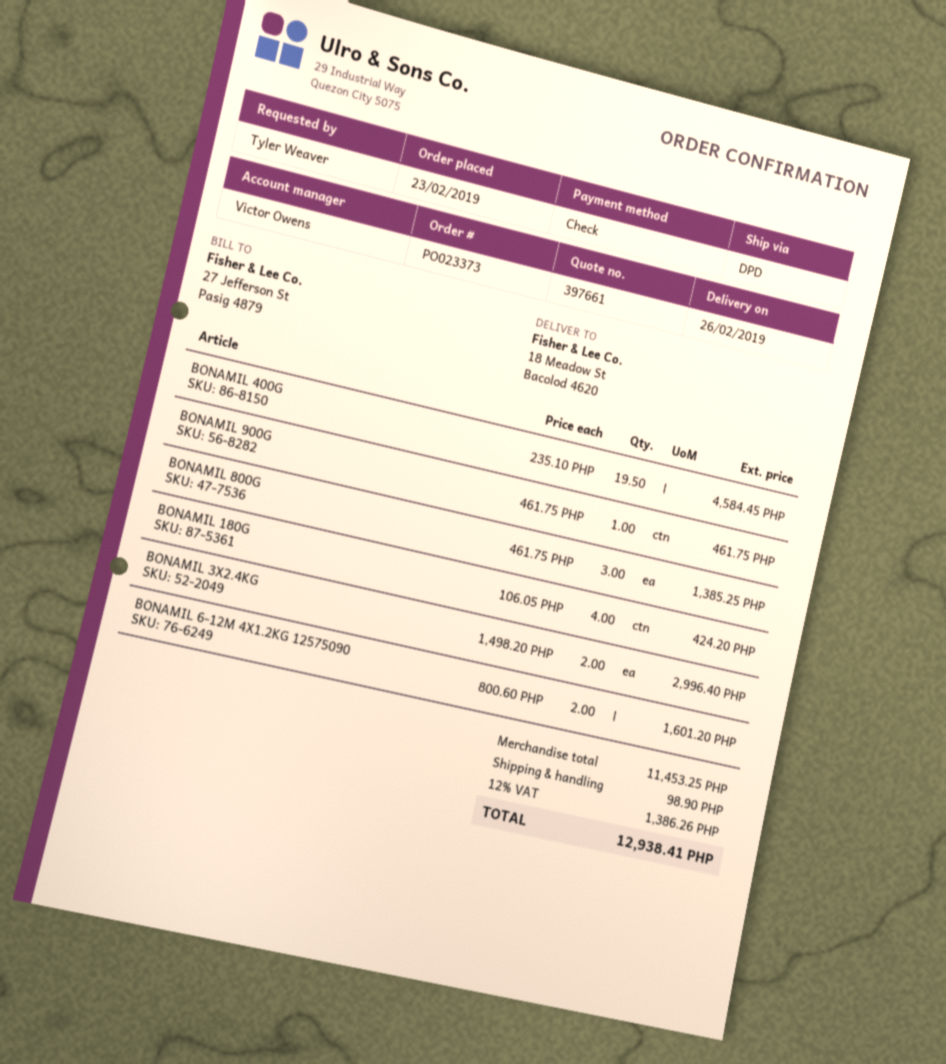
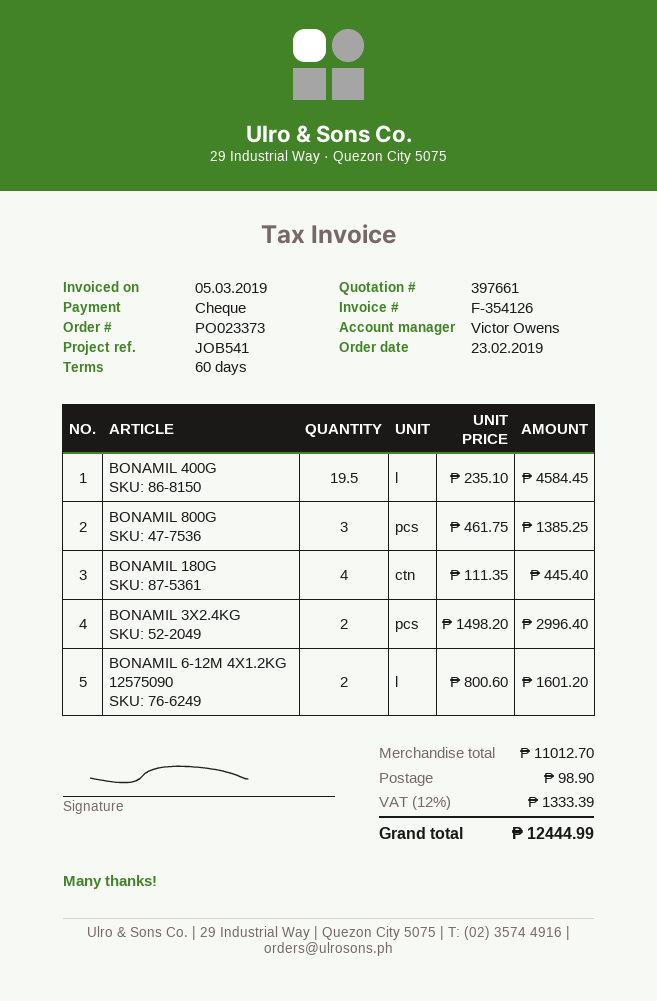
BONAMIL 900G: 1 x 461.75 = 461.75 -> none
BONAMIL 180G: 4 x 106.05 = 424.20 -> 4 x 111.35 = 445.40
subtotal: 11453.25 -> 11012.70
tax: 12% = 1386.26 -> 12% = 1333.39
total: 12938.41 -> 12444.99

